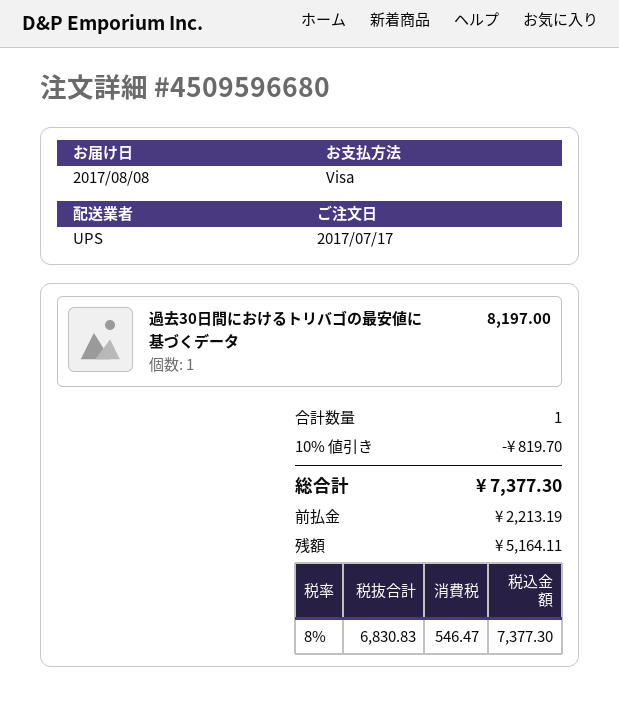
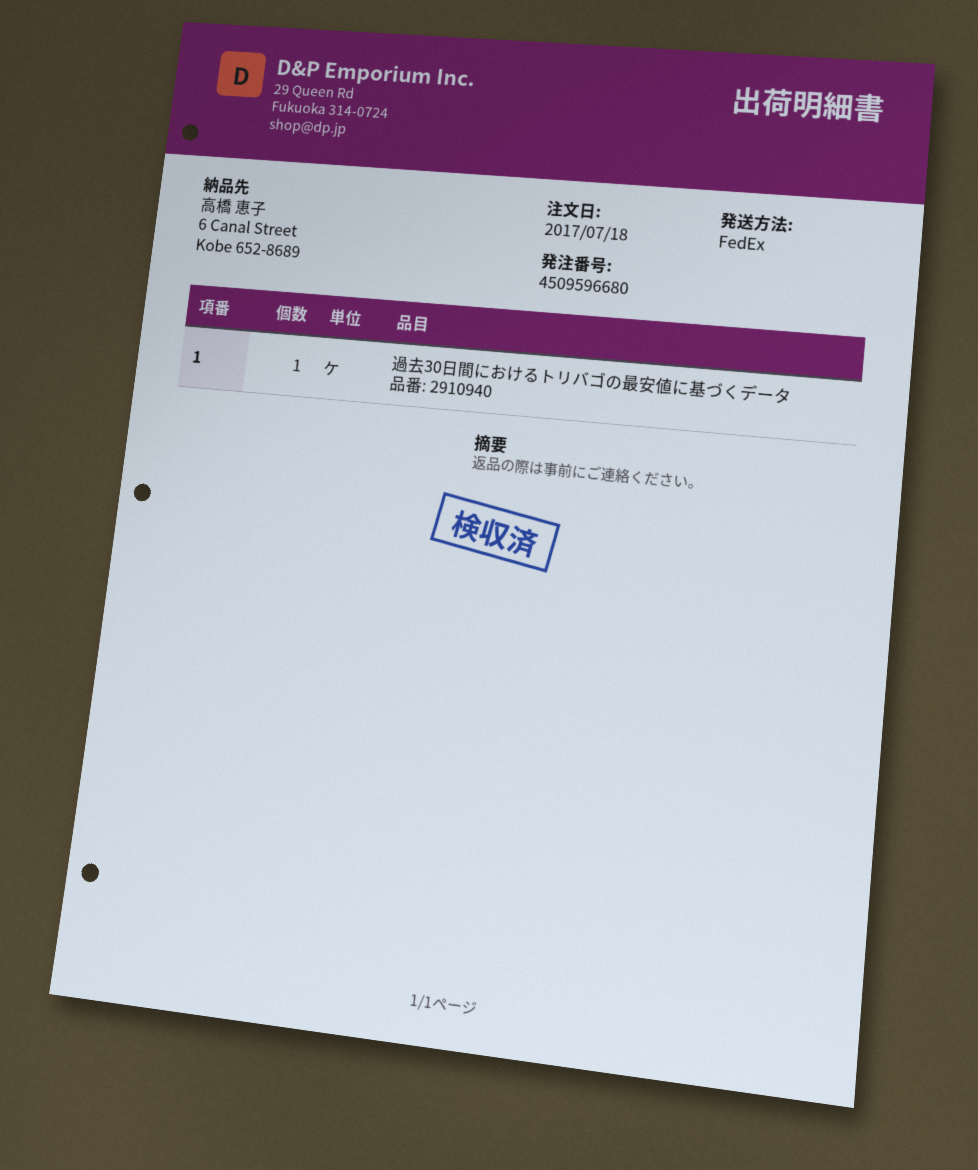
order date: 2017-07-17 -> 2017-07-18
shipping method: UPS -> FedEx

